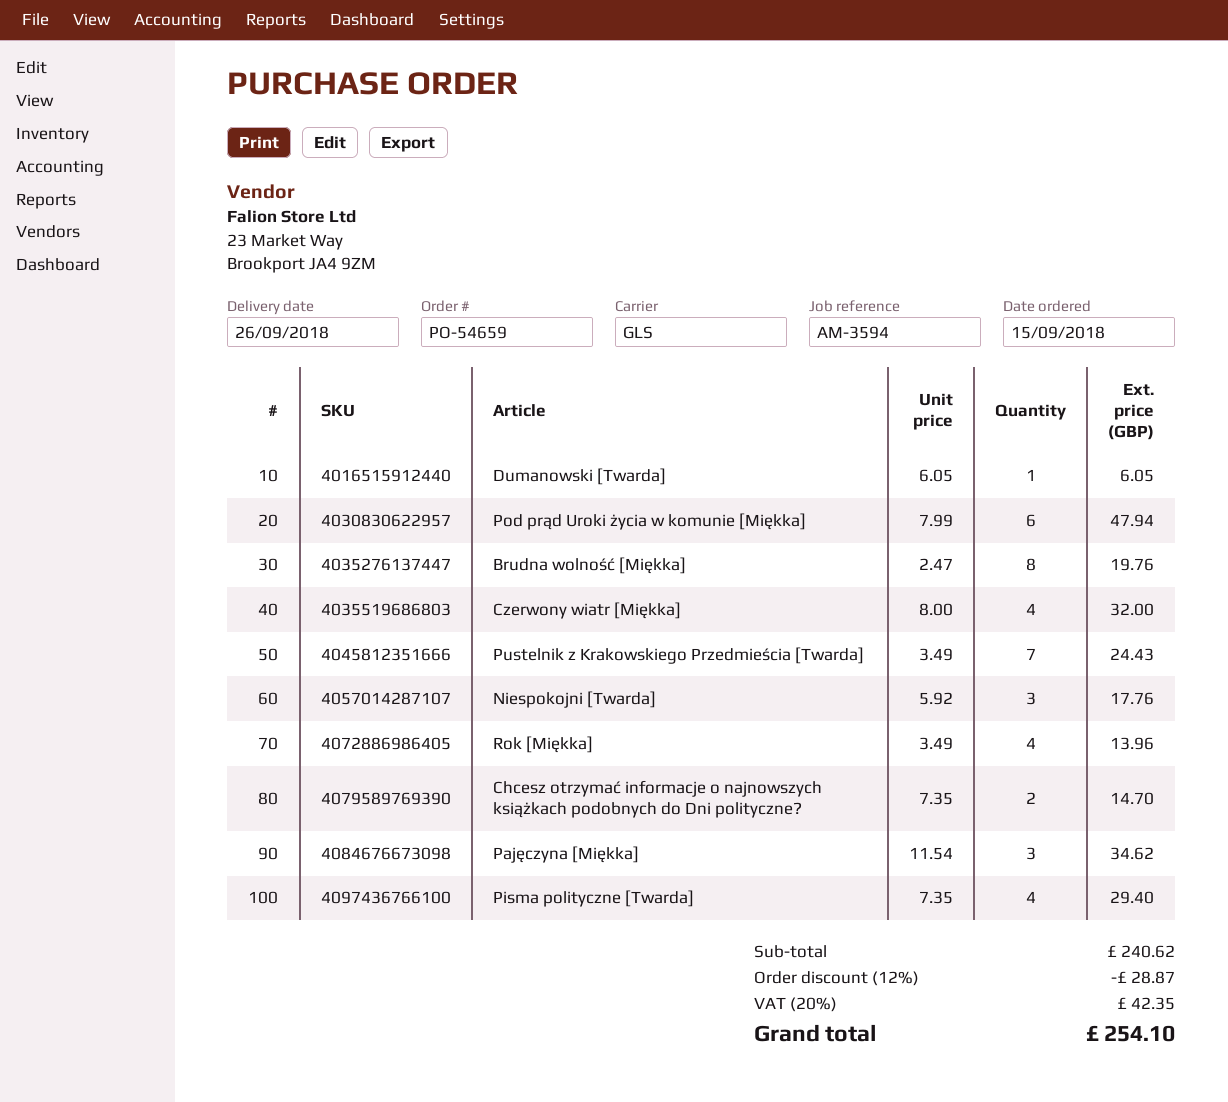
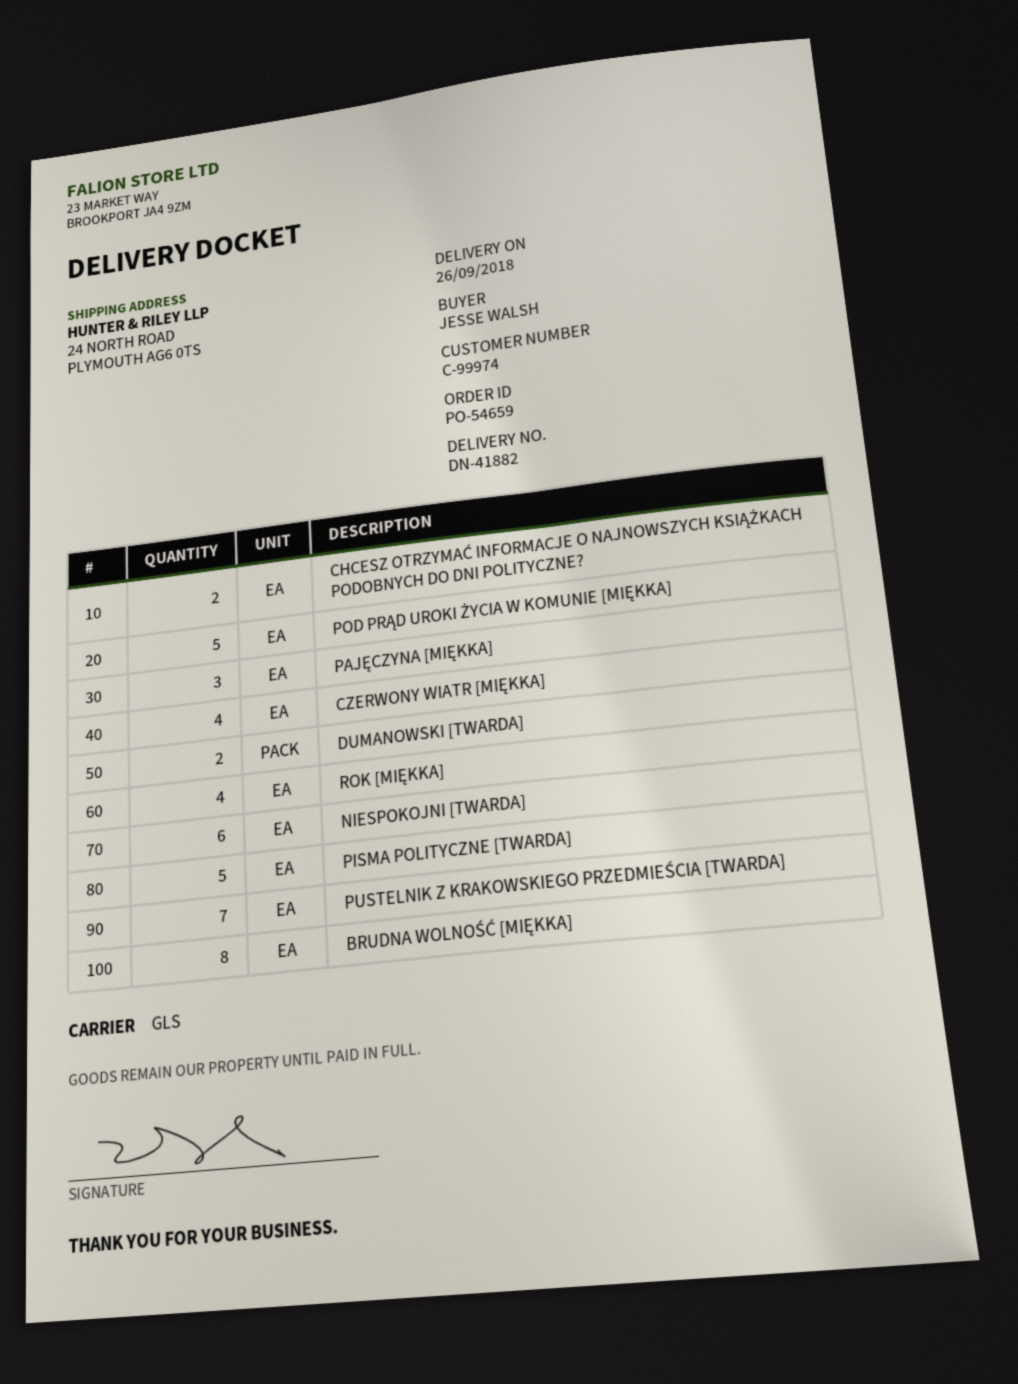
Dumanowski [Twarda]: 1 -> 2
Pod prąd Uroki życia w komunie [Miękka]: 6 -> 5
Niespokojni [Twarda]: 3 -> 6
Pisma polityczne [Twarda]: 4 -> 5

